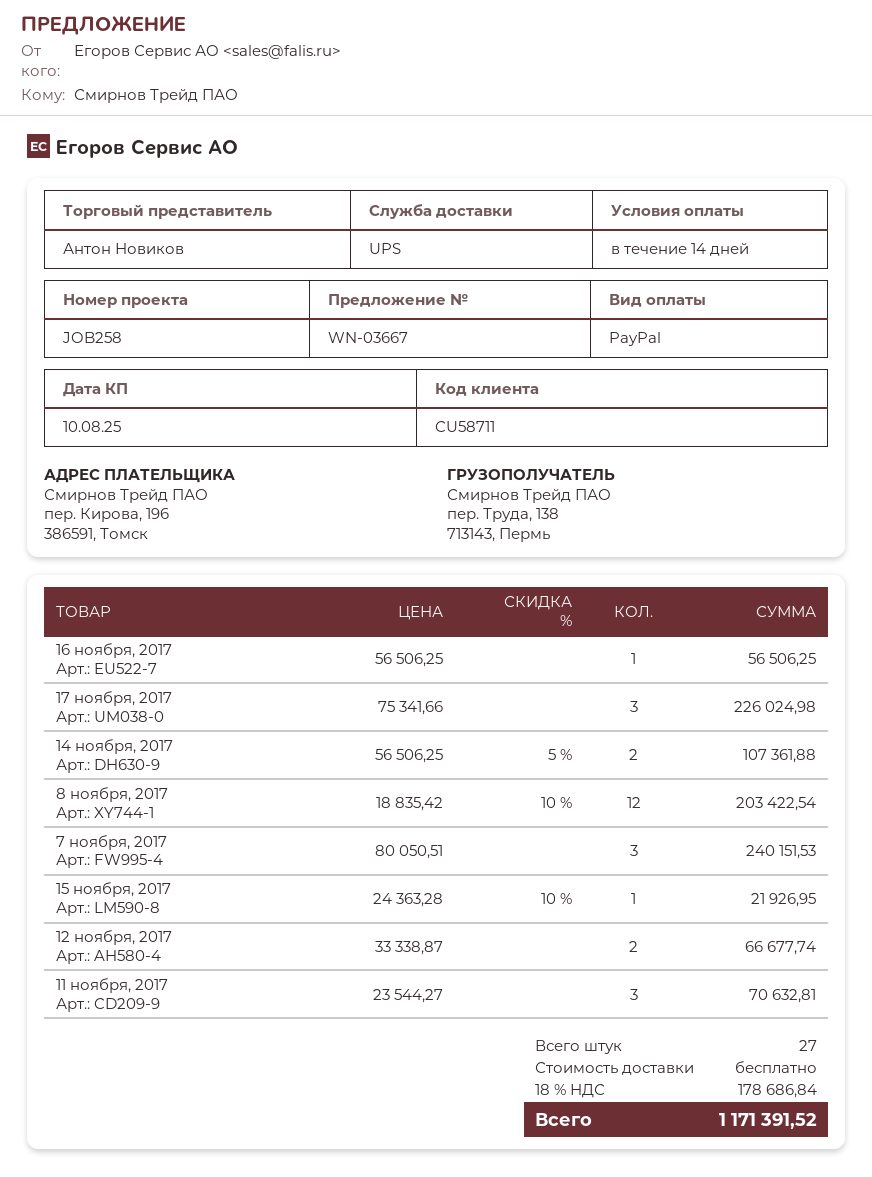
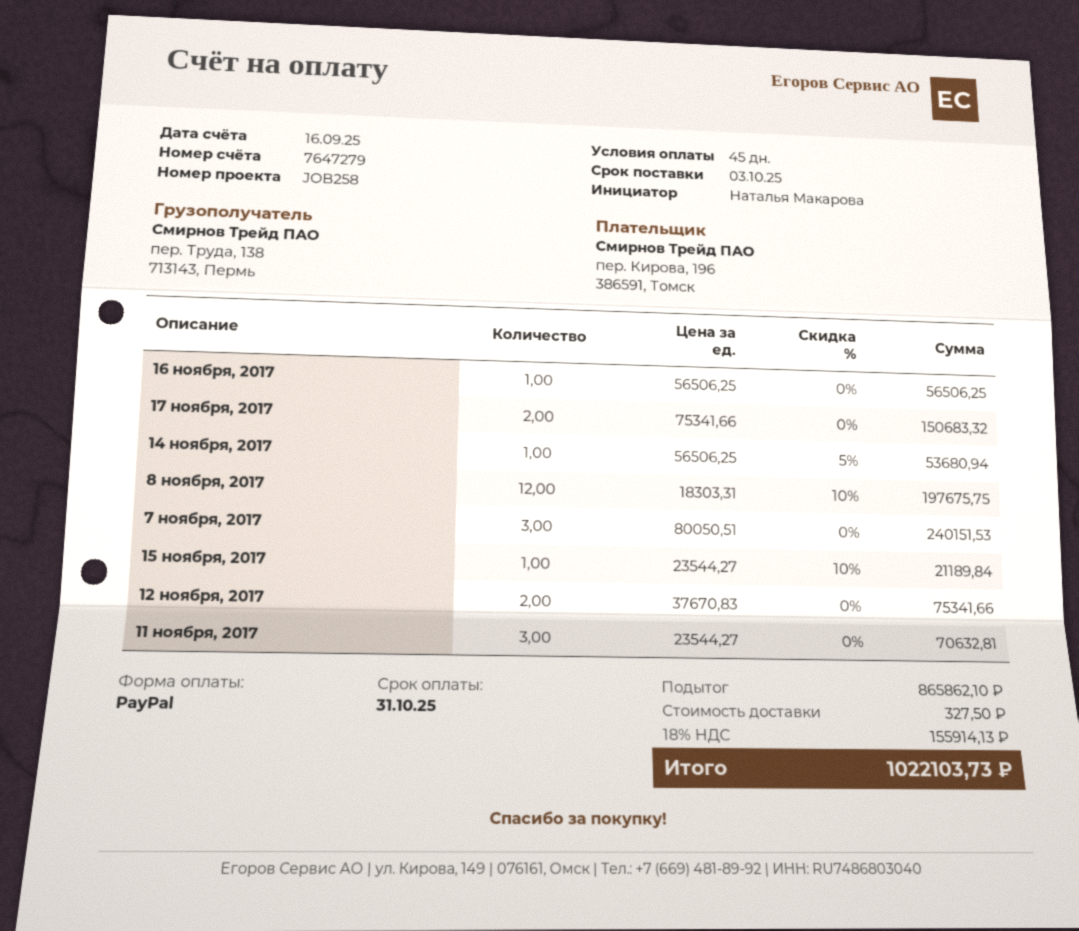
payment terms: 14 days -> 45 days
17 ноября, 2017: 3 x 75341.66 = 226024.98 -> 2 x 75341.66 = 150683.32
14 ноября, 2017: 2 x 56506.25 - 5% = 107361.88 -> 1 x 56506.25 - 5% = 53680.94
8 ноября, 2017: 12 x 18835.42 - 10% = 203422.54 -> 12 x 18303.31 - 10% = 197675.75
15 ноября, 2017: 1 x 24363.28 - 10% = 21926.95 -> 1 x 23544.27 - 10% = 21189.84
12 ноября, 2017: 2 x 33338.87 = 66677.74 -> 2 x 37670.83 = 75341.66
shipping: 0.00 -> 327.50
tax: 18% = 178686.84 -> 18% = 155914.13
total: 1171391.52 -> 1022103.73

